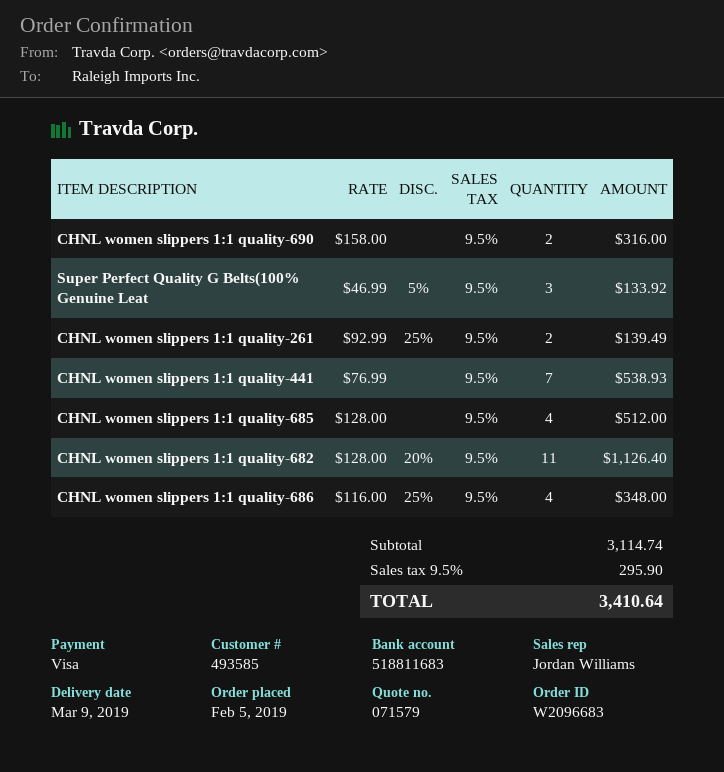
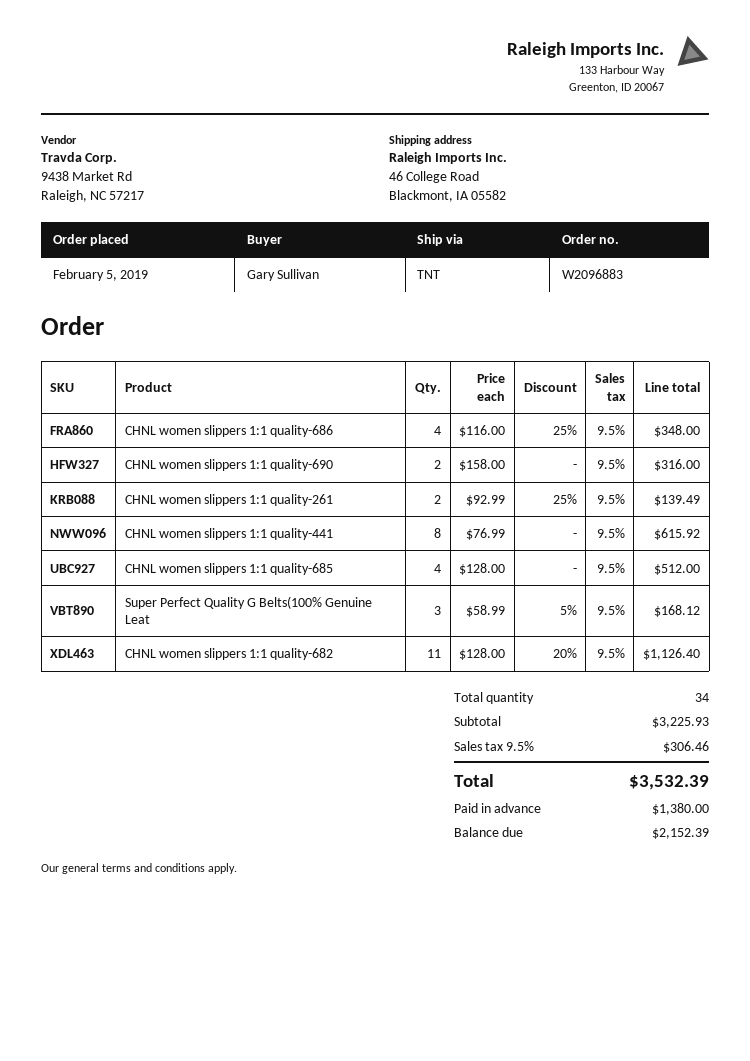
order number: W2096683 -> W2096883
Super Perfect Quality G Belts(100% Genuine Leat: 3 x 46.99 - 5% = 133.92 -> 3 x 58.99 - 5% = 168.12
CHNL women slippers 1:1 quality-441: 7 x 76.99 = 538.93 -> 8 x 76.99 = 615.92
subtotal: 3114.74 -> 3225.93
tax: 9.5% = 295.90 -> 9.5% = 306.46
total: 3410.64 -> 3532.39

